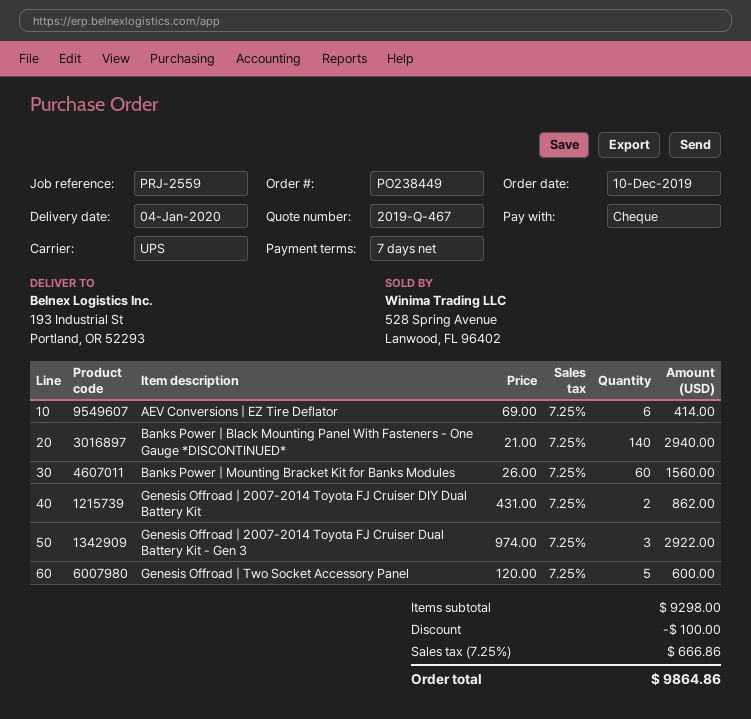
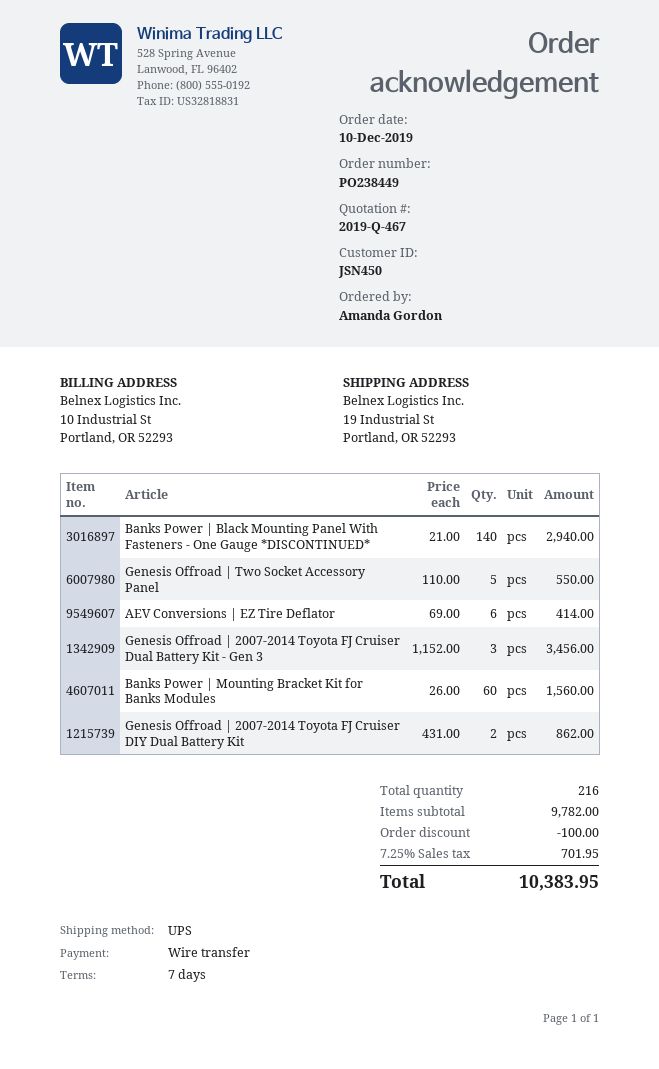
payment method: cheque -> bank transfer
ship to: 193 Industrial St, Portland, OR 52293 -> 19 Industrial St, Portland, OR 52293
Genesis Offroad | 2007-2014 Toyota FJ Cruiser Dual Battery Kit - Gen 3: 3 x 974.00 = 2922.00 -> 3 x 1152.00 = 3456.00
Genesis Offroad | Two Socket Accessory Panel: 5 x 120.00 = 600.00 -> 5 x 110.00 = 550.00
subtotal: 9298.00 -> 9782.00
tax: 7.25% = 666.86 -> 7.25% = 701.95
total: 9864.86 -> 10383.95

